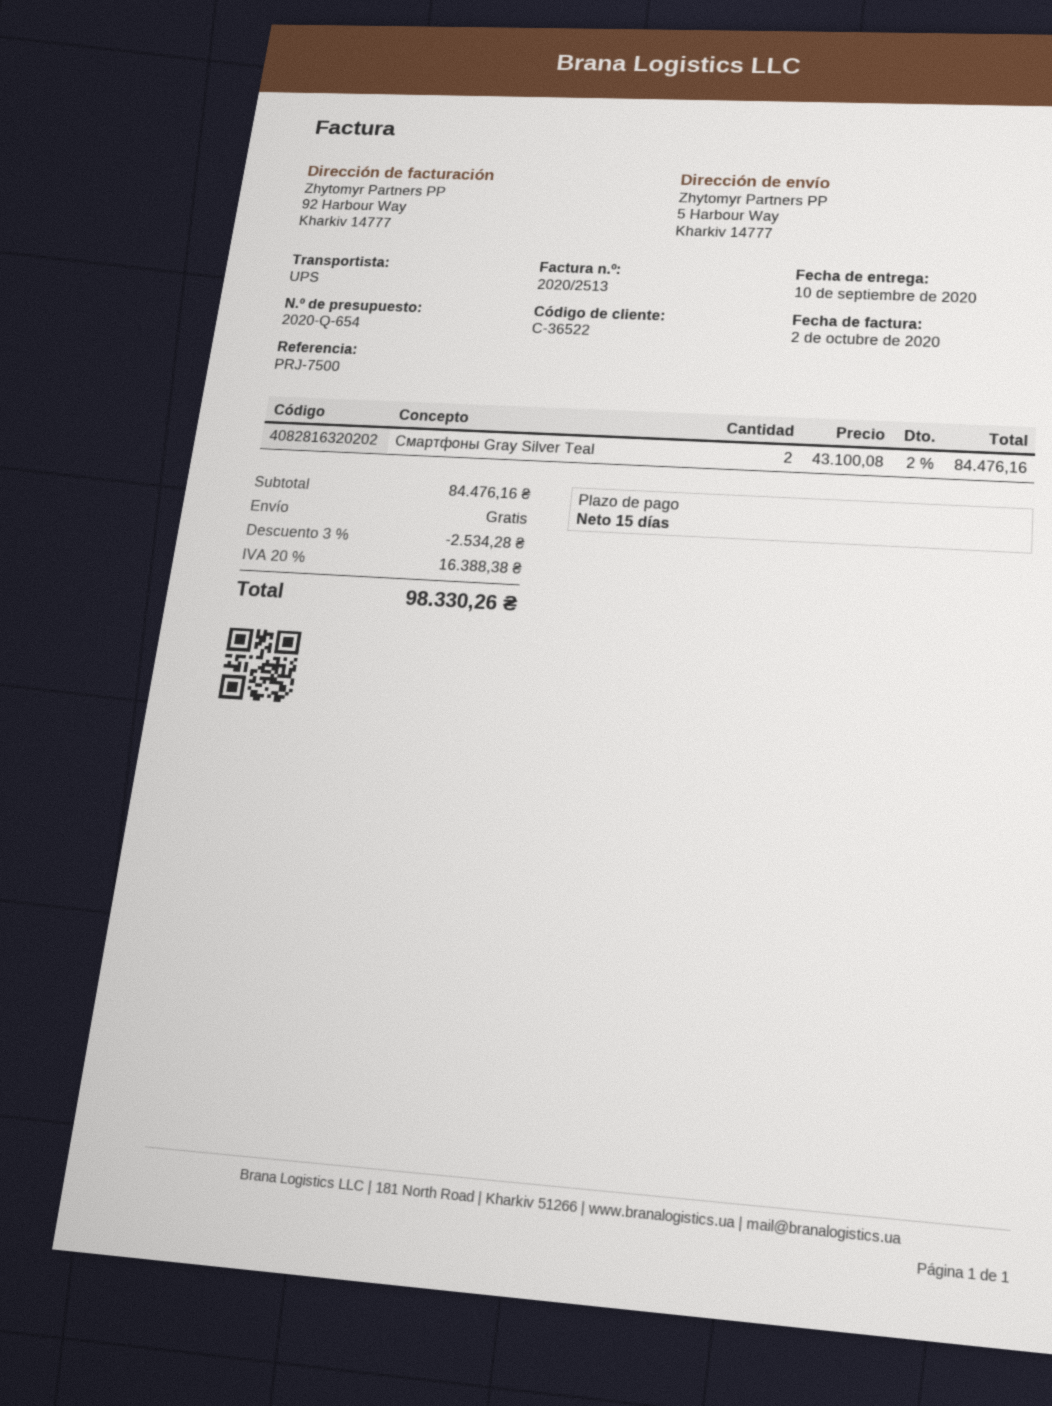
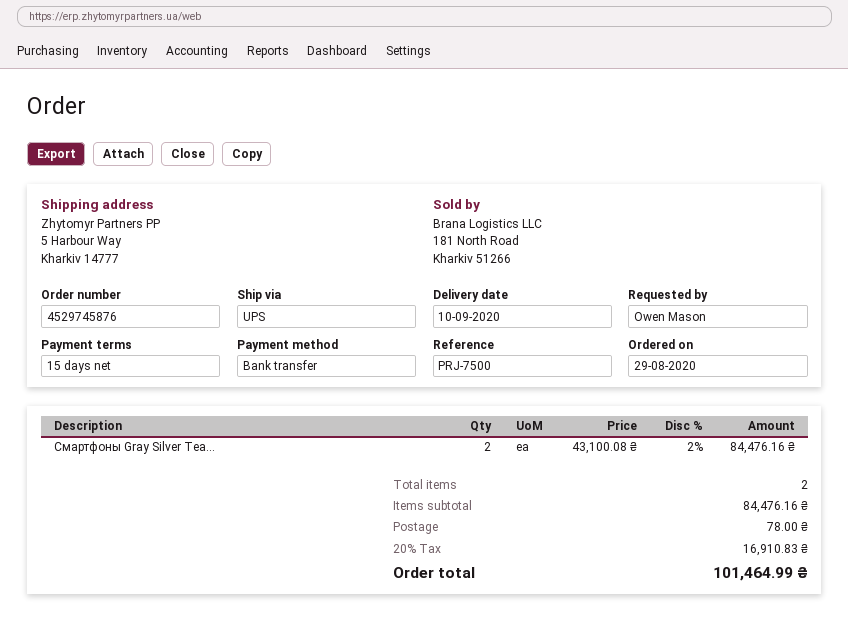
discount: 3% = 2534.28 -> none
shipping: 0.00 -> 78.00
tax: 20% = 16388.38 -> 20% = 16910.83
total: 98330.26 -> 101464.99

